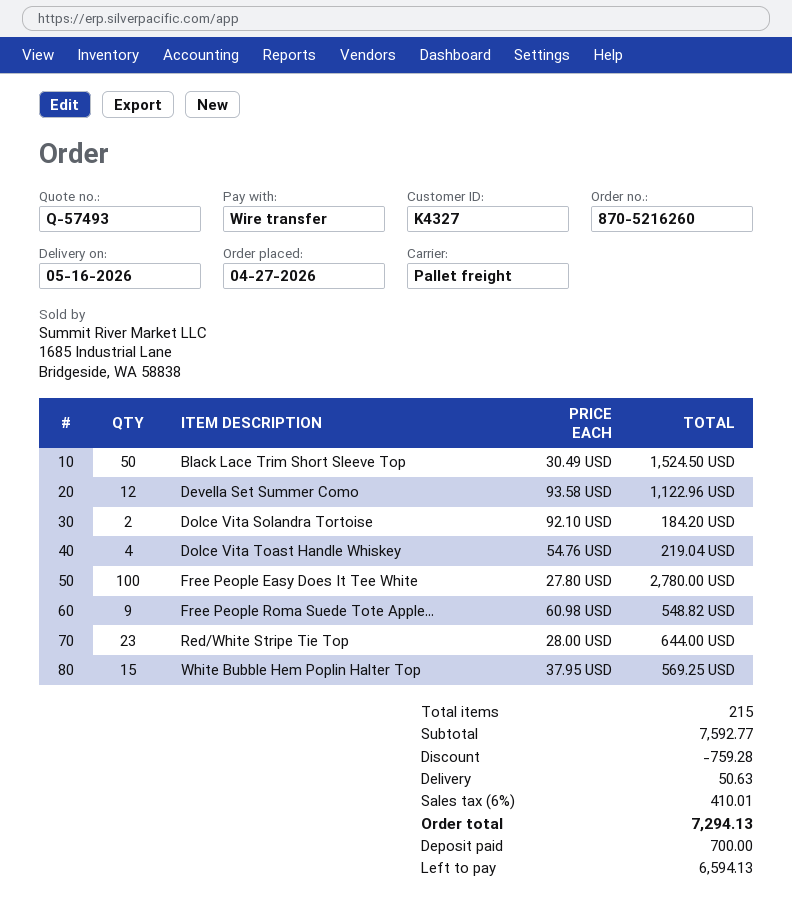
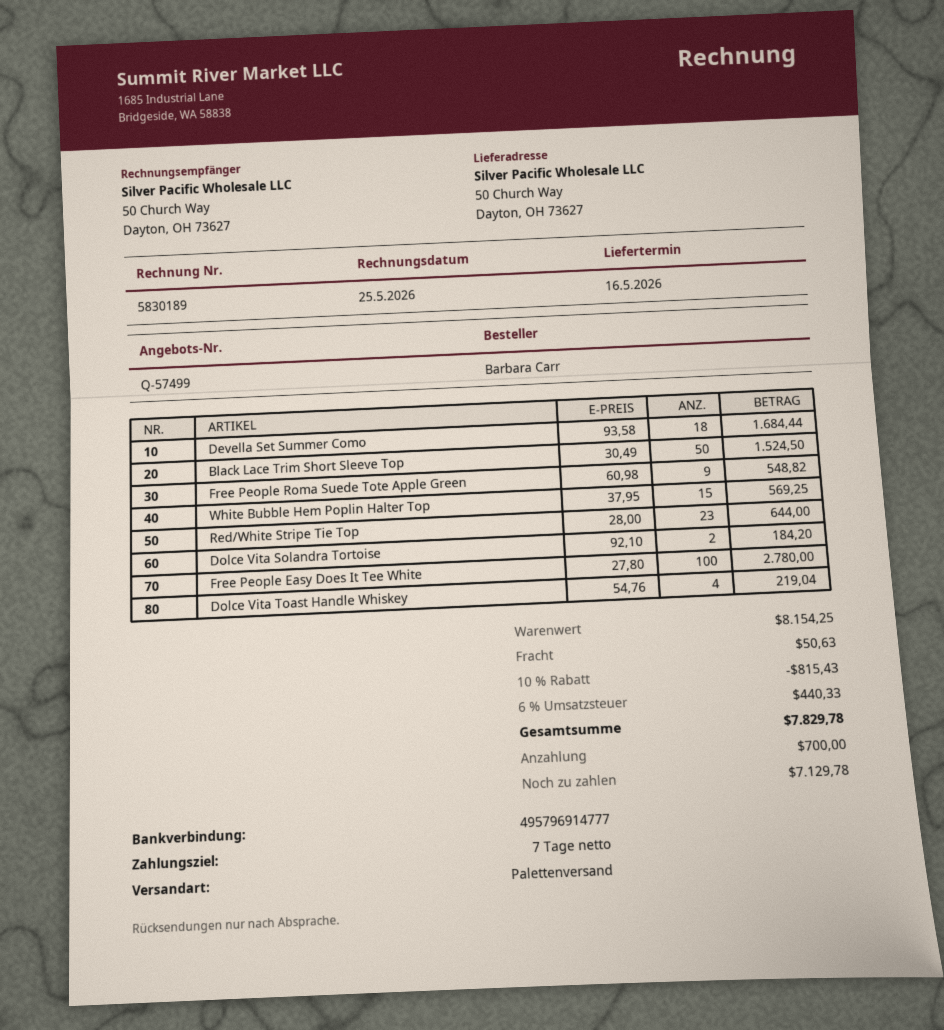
quote number: Q-57493 -> Q-57499
Devella Set Summer Como: 12 x 93.58 = 1122.96 -> 18 x 93.58 = 1684.44
subtotal: 7592.77 -> 8154.25
discount: 759.28 -> 815.43
tax: 6% = 410.01 -> 6% = 440.33
total: 7294.13 -> 7829.78
balance: 6594.13 -> 7129.78

